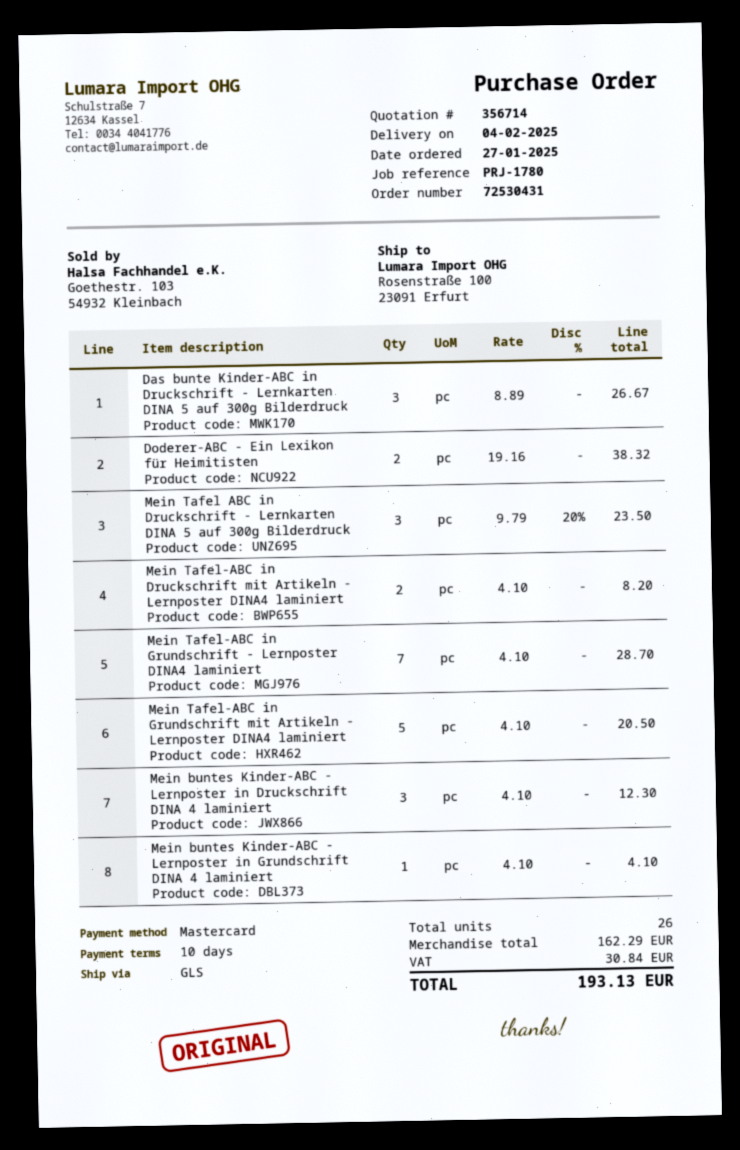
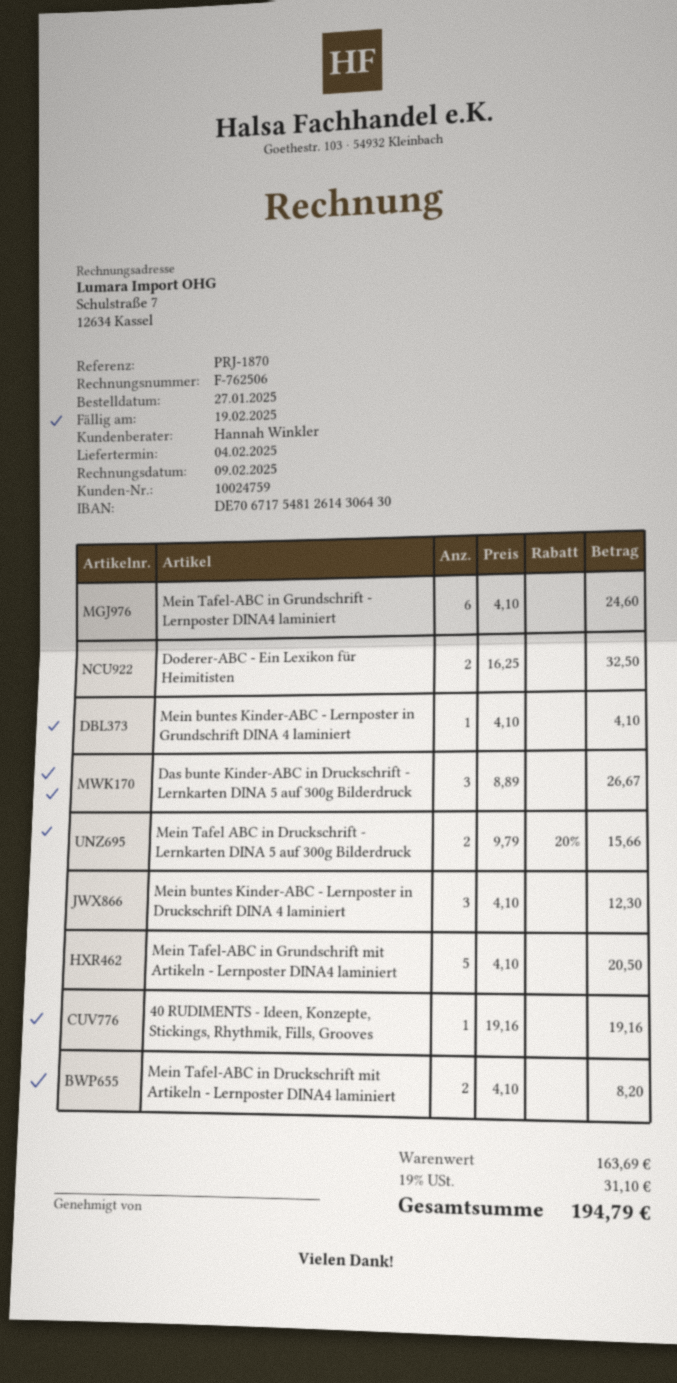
reference: PRJ-1780 -> PRJ-1870
Doderer-ABC - Ein Lexikon für Heimitisten: 2 x 19.16 = 38.32 -> 2 x 16.25 = 32.50
Mein Tafel ABC in Druckschrift - Lernkarten DINA 5 auf 300g Bilderdruck: 3 x 9.79 - 20% = 23.50 -> 2 x 9.79 - 20% = 15.66
Mein Tafel-ABC in Grundschrift - Lernposter DINA4 laminiert: 7 x 4.10 = 28.70 -> 6 x 4.10 = 24.60
40 RUDIMENTS - Ideen, Konzepte, Stickings, Rhythmik, Fills, Grooves: none -> 1 x 19.16 = 19.16
subtotal: 162.29 -> 163.69
tax: 30.84 -> 31.10
total: 193.13 -> 194.79

